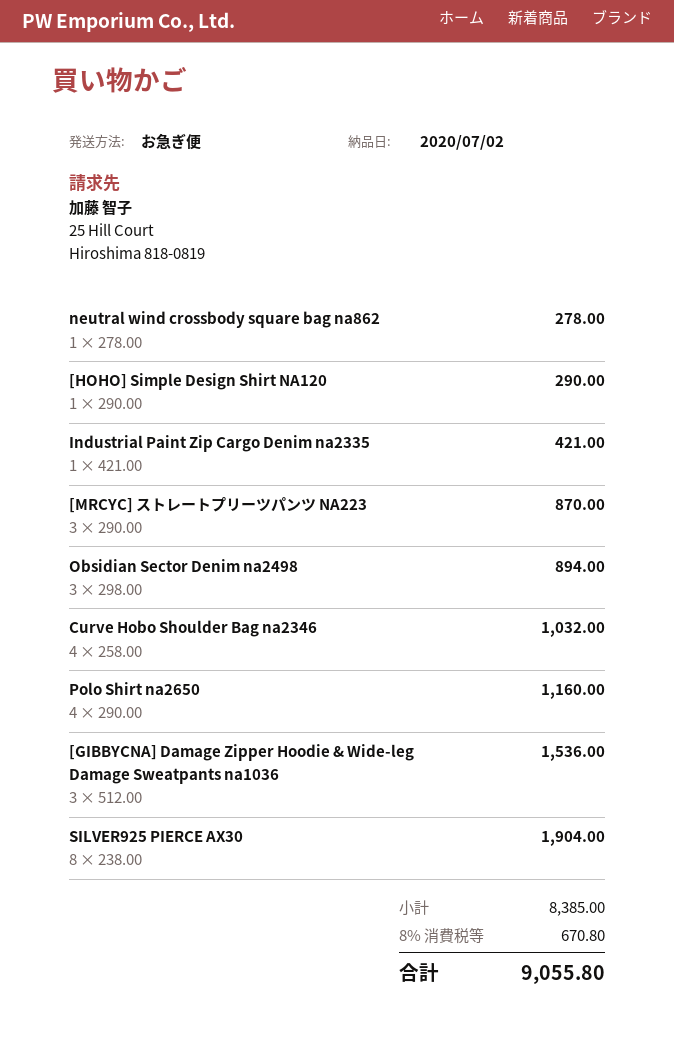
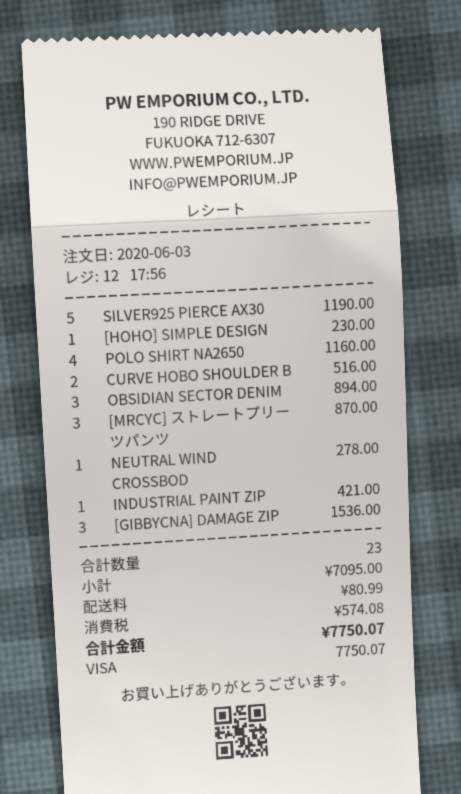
[HOHO] Simple Design Shirt NA120: 1 for 290.00 -> 1 for 230.00
Curve Hobo Shoulder Bag na2346: 4 for 1032.00 -> 2 for 516.00
SILVER925 PIERCE AX30: 8 for 1904.00 -> 5 for 1190.00
subtotal: 8385.00 -> 7095.00
shipping: none -> 80.99
tax: 670.80 -> 574.08
total: 9055.80 -> 7750.07

